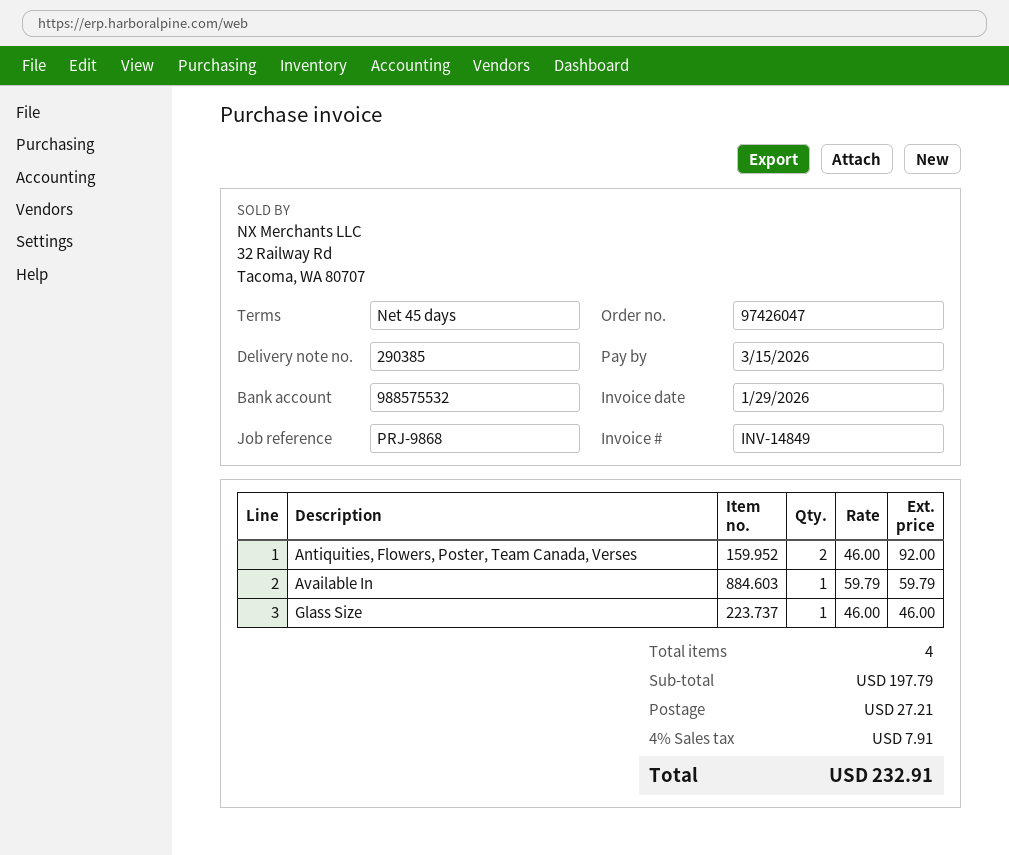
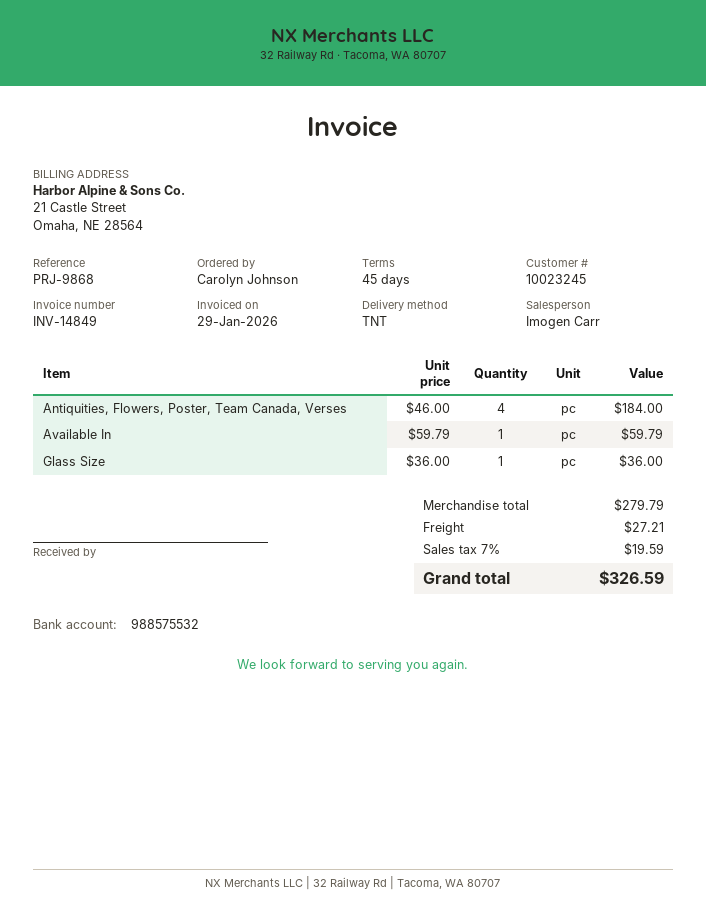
Antiquities, Flowers, Poster, Team Canada, Verses: 2 x 46.00 = 92.00 -> 4 x 46.00 = 184.00
Glass Size: 1 x 46.00 = 46.00 -> 1 x 36.00 = 36.00
subtotal: 197.79 -> 279.79
tax: 4% = 7.91 -> 7% = 19.59
total: 232.91 -> 326.59

